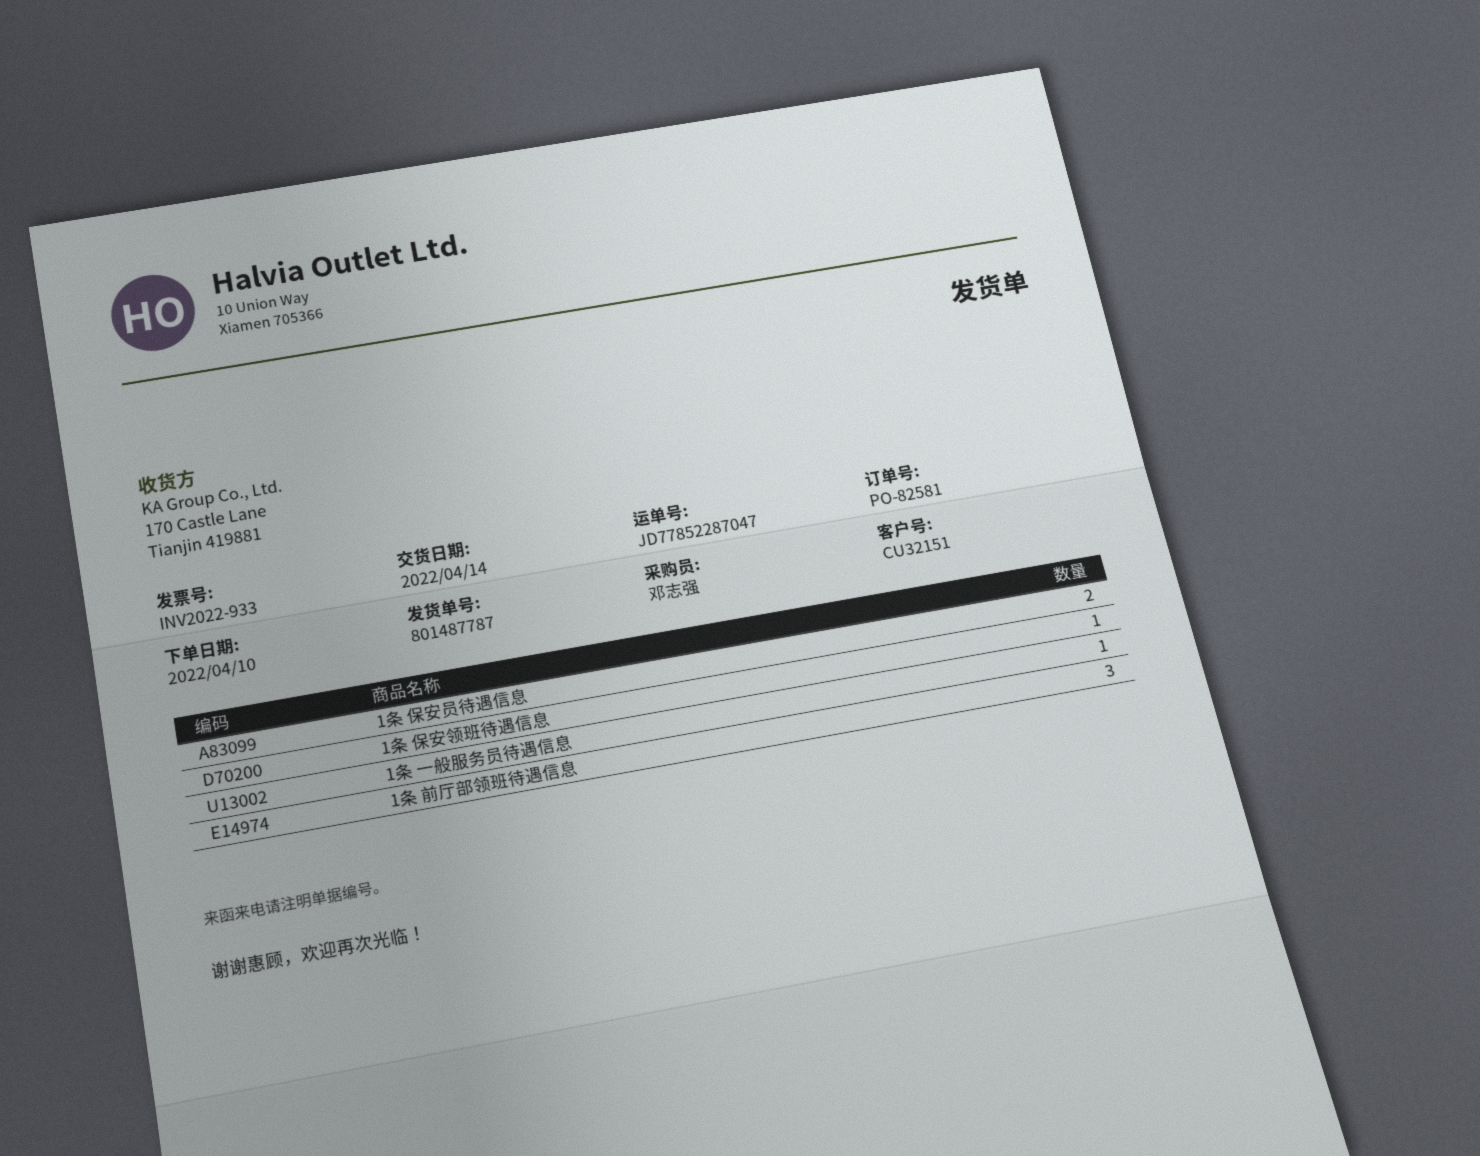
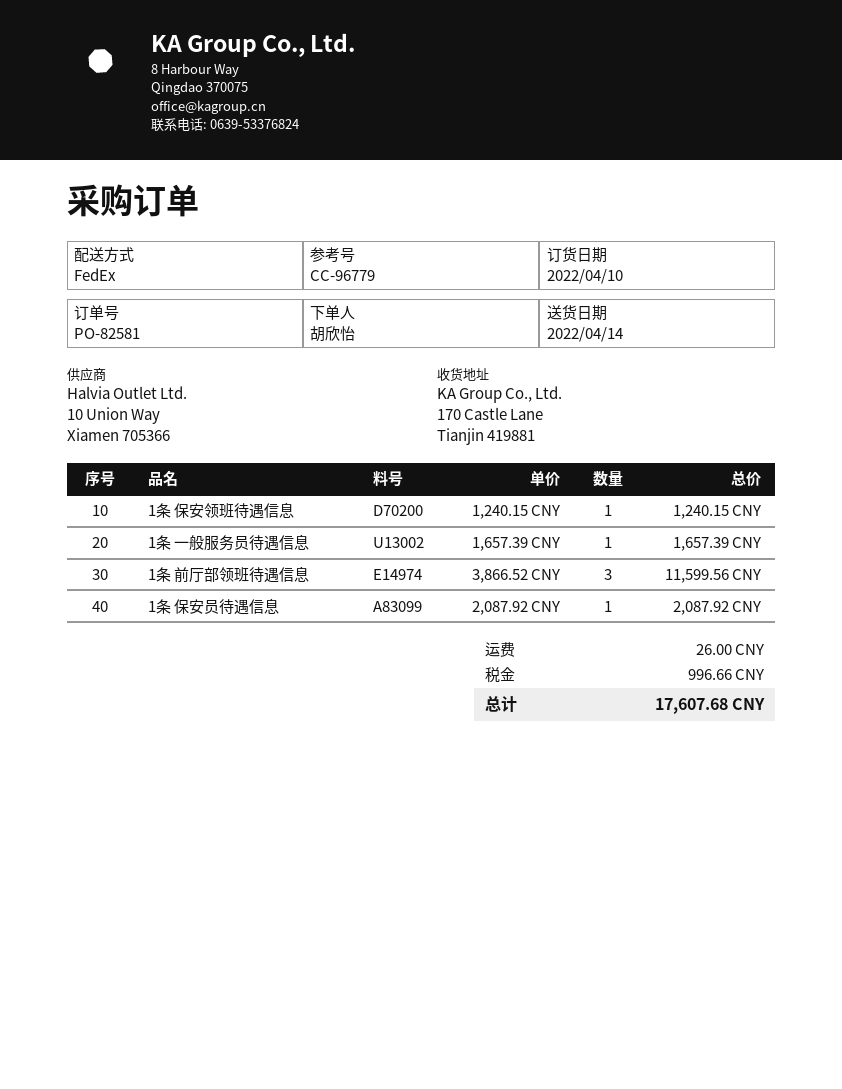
ordered by: 邓志强 -> 胡欣怡
1条 保安员待遇信息: 2 -> 1

